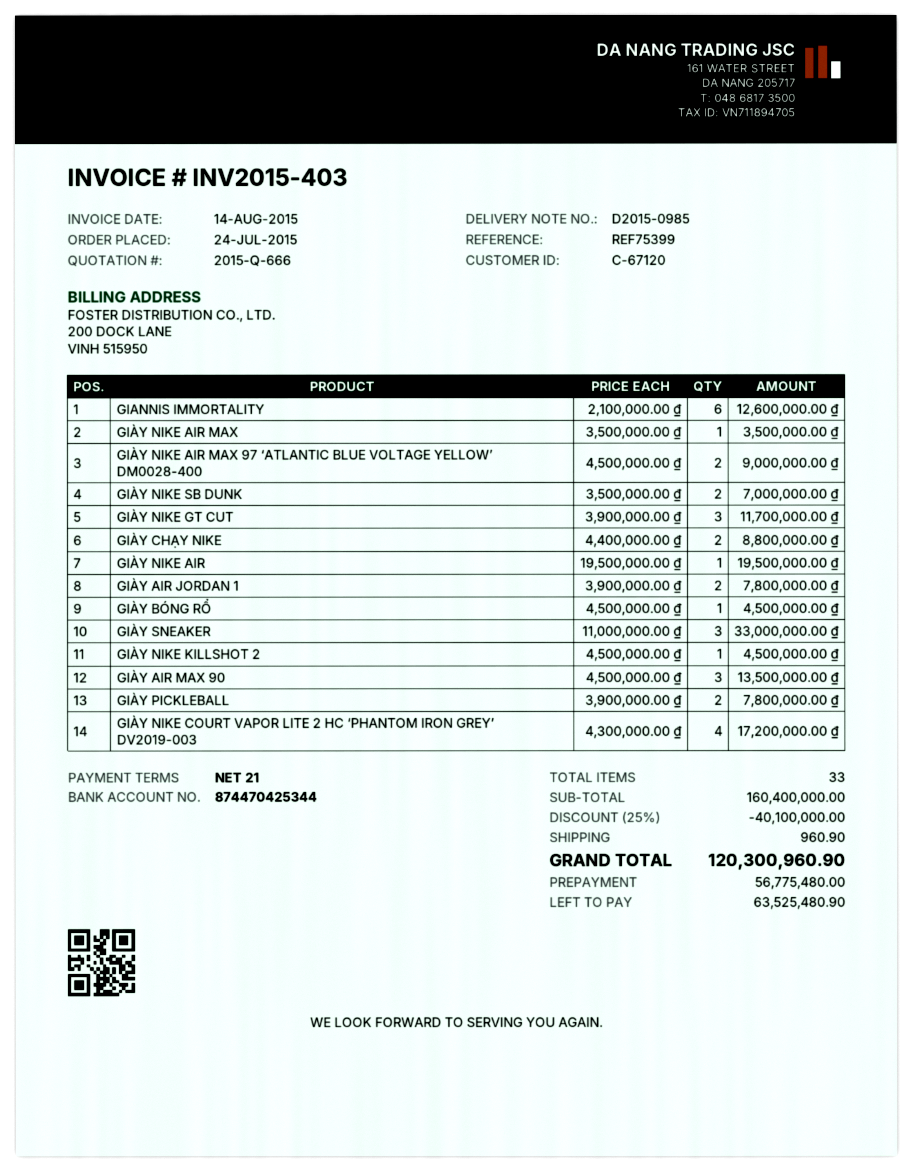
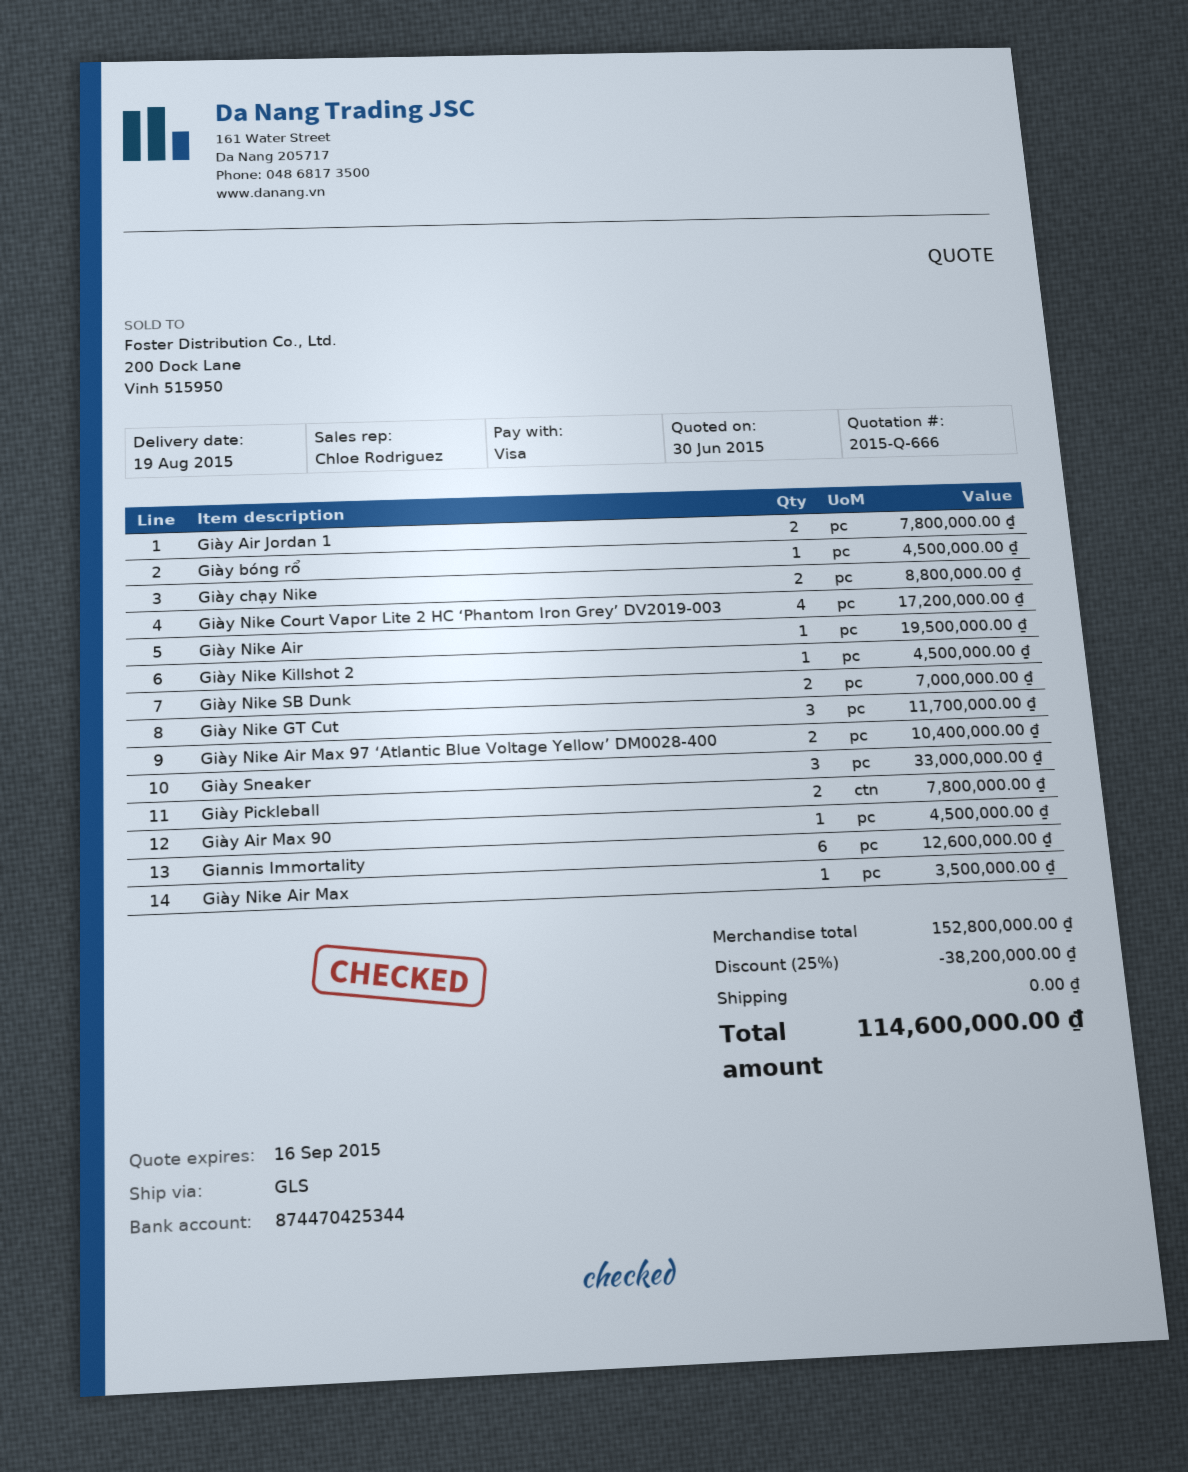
GIÀY NIKE AIR MAX 97 ‘ATLANTIC BLUE VOLTAGE YELLOW’ DM0028-400: 2 for 9000000.00 -> 2 for 10400000.00
GIÀY AIR MAX 90: 3 for 13500000.00 -> 1 for 4500000.00
subtotal: 160400000.00 -> 152800000.00
discount: 25% = 40100000.00 -> 25% = 38200000.00
shipping: 960.90 -> 0.00
total: 120300960.90 -> 114600000.00

